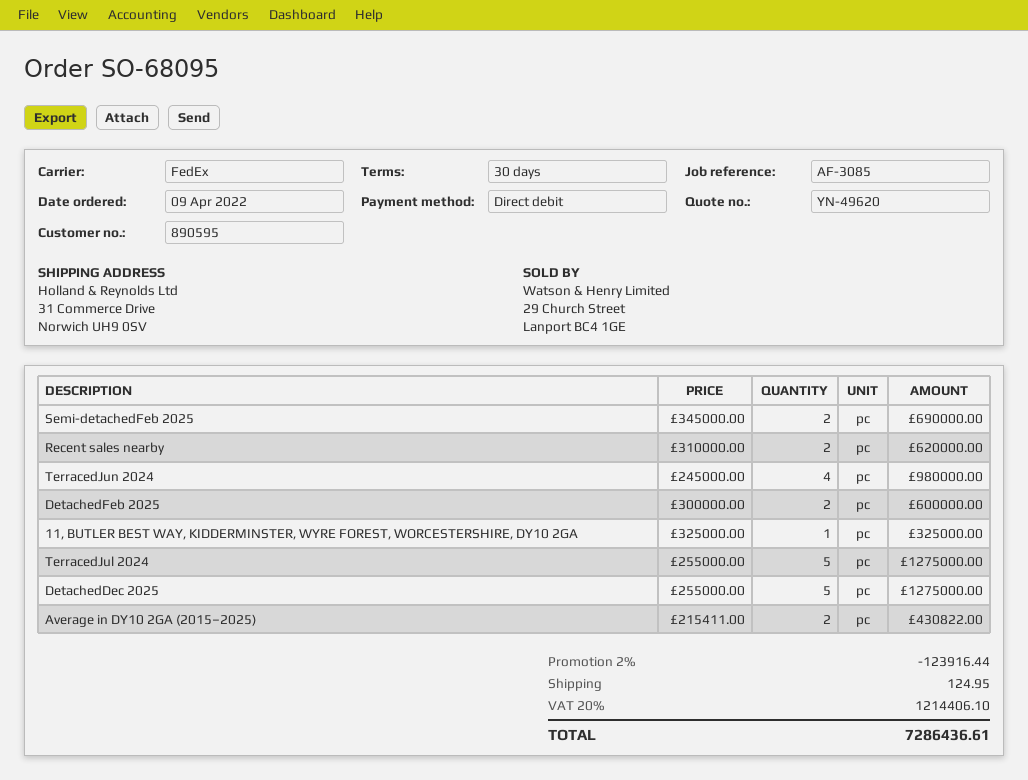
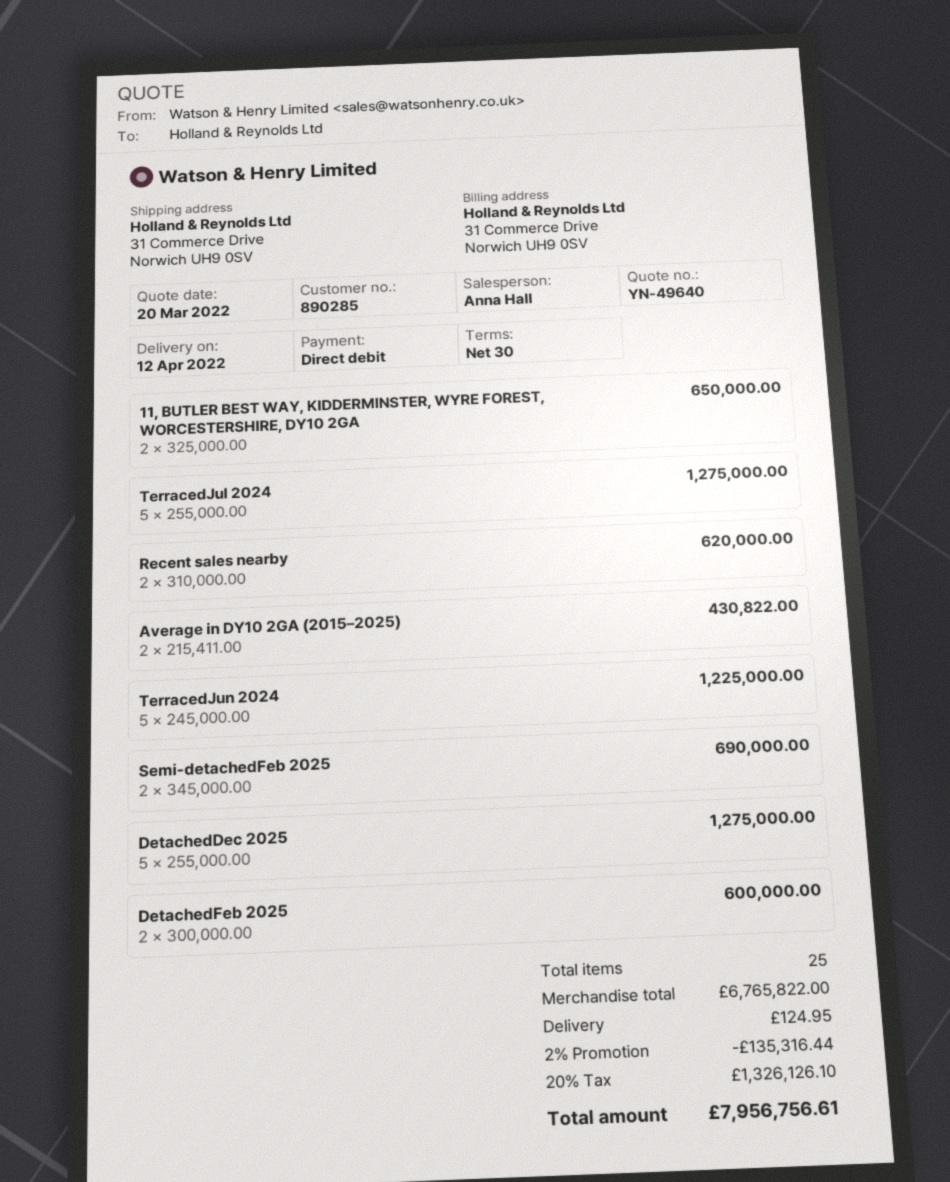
quote number: YN-49620 -> YN-49640
customer number: 890595 -> 890285
TerracedJun 2024: 4 x 245000.00 = 980000.00 -> 5 x 245000.00 = 1225000.00
11, BUTLER BEST WAY, KIDDERMINSTER, WYRE FOREST, WORCESTERSHIRE, DY10 2GA: 1 x 325000.00 = 325000.00 -> 2 x 325000.00 = 650000.00
discount: 2% = 123916.44 -> 2% = 135316.44
tax: 20% = 1214406.10 -> 20% = 1326126.10
total: 7286436.61 -> 7956756.61

